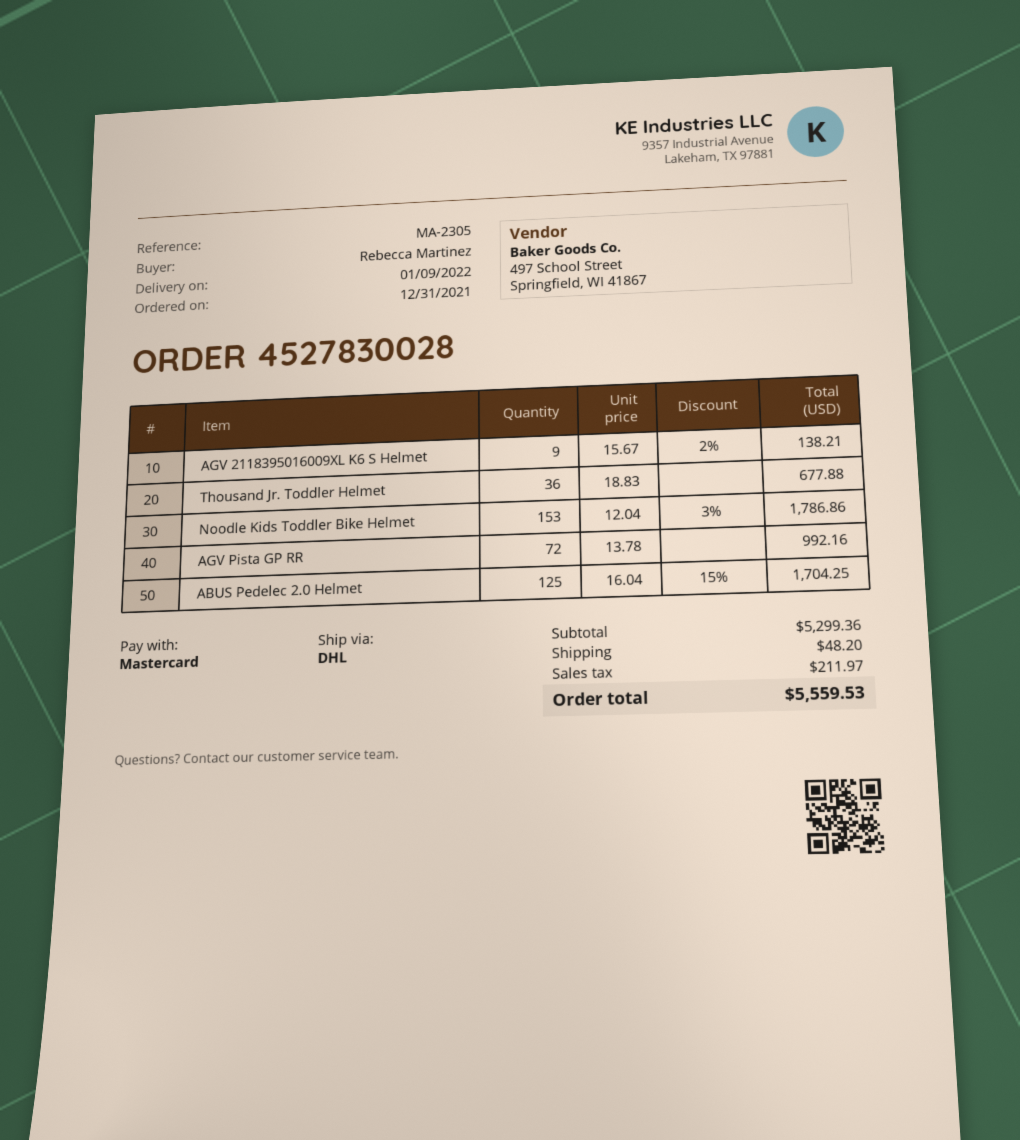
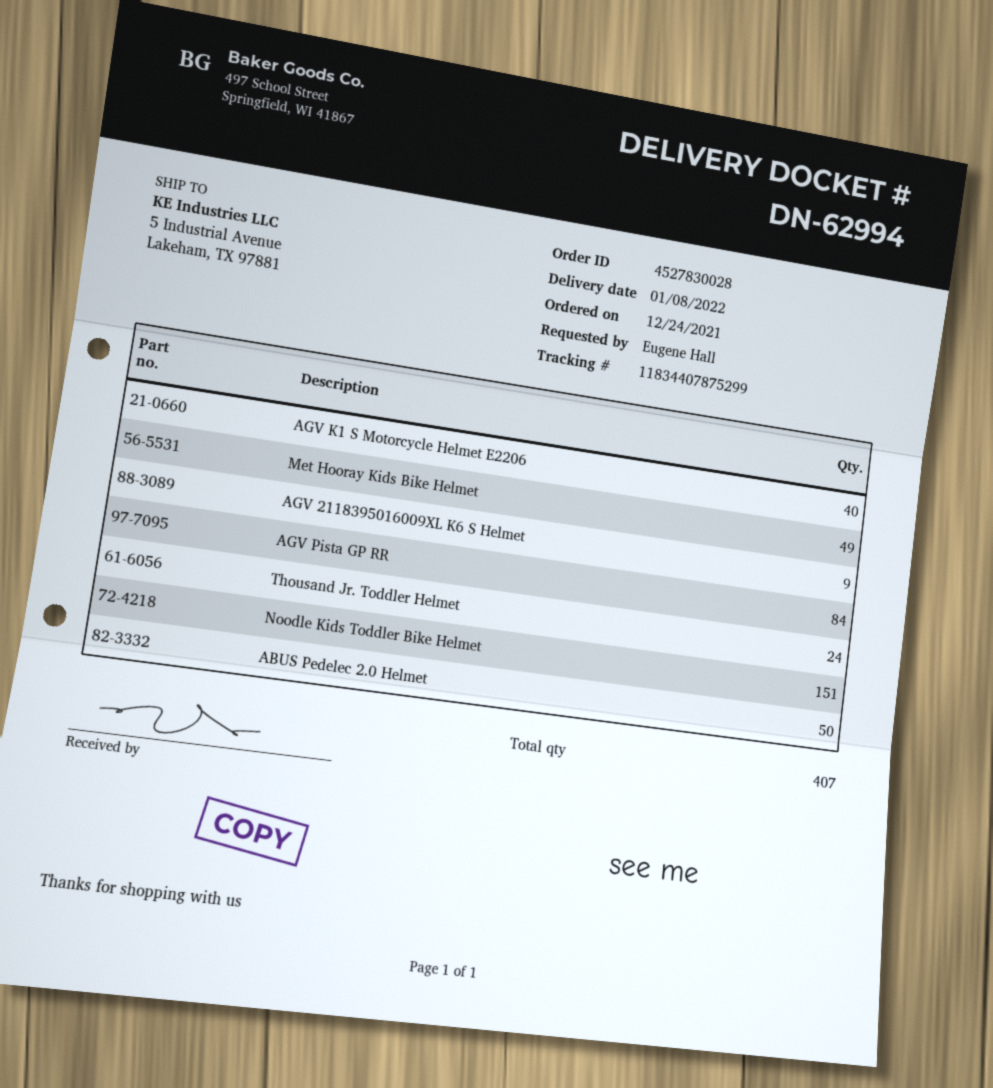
order date: 2021-12-31 -> 2021-12-24
delivery date: 2022-01-09 -> 2022-01-08
ordered by: Rebecca Martinez -> Eugene Hall
Thousand Jr. Toddler Helmet: 36 -> 24
Noodle Kids Toddler Bike Helmet: 153 -> 151
AGV Pista GP RR: 72 -> 84
ABUS Pedelec 2.0 Helmet: 125 -> 50
AGV K1 S Motorcycle Helmet E2206: none -> 40
Met Hooray Kids Bike Helmet: none -> 49

